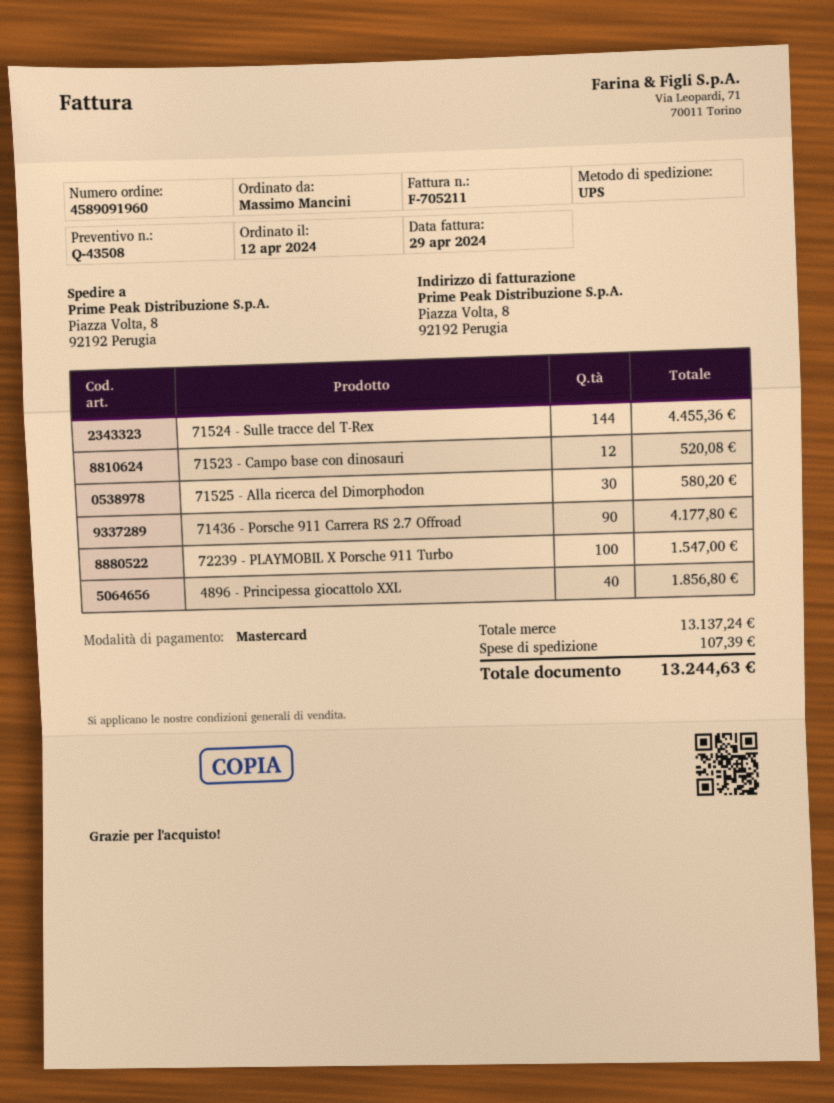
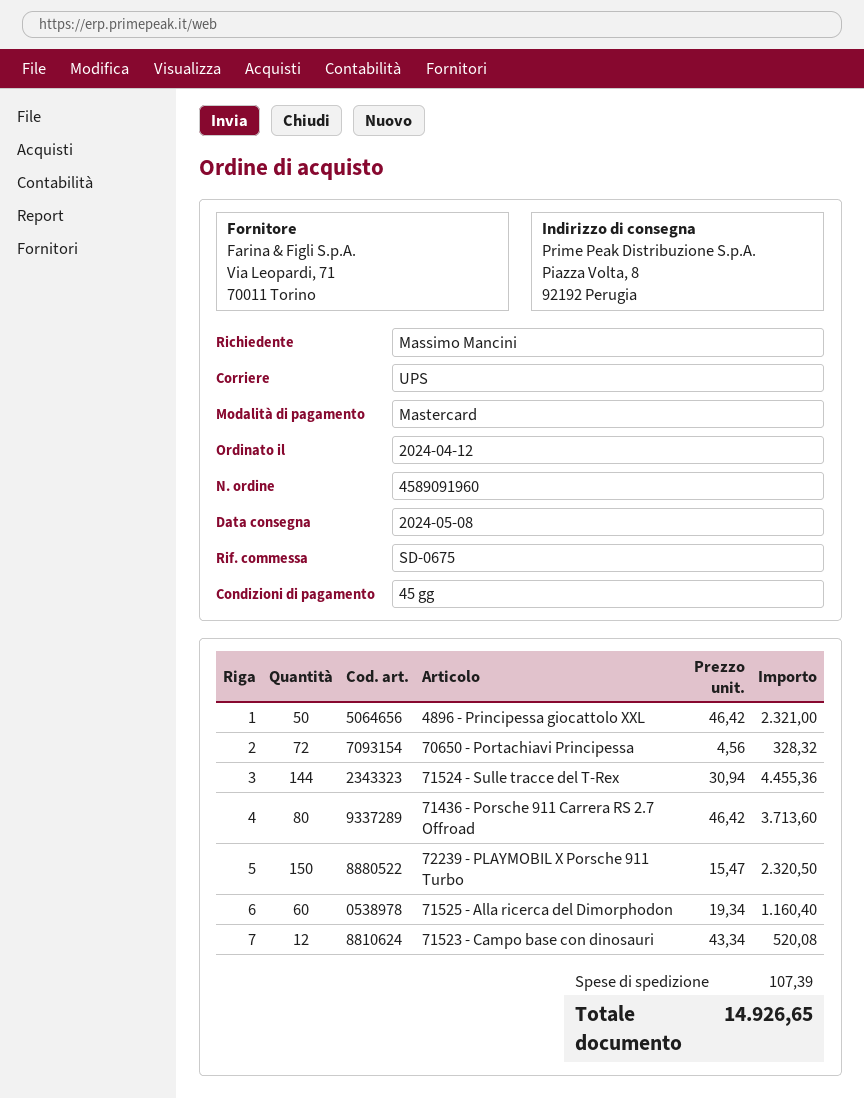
71525 - Alla ricerca del Dimorphodon: 30 for 580.20 -> 60 for 1160.40
71436 - Porsche 911 Carrera RS 2.7 Offroad: 90 for 4177.80 -> 80 for 3713.60
72239 - PLAYMOBIL X Porsche 911 Turbo: 100 for 1547.00 -> 150 for 2320.50
4896 - Principessa giocattolo XXL: 40 for 1856.80 -> 50 for 2321.00
70650 - Portachiavi Principessa: none -> 72 for 328.32
total: 13244.63 -> 14926.65

